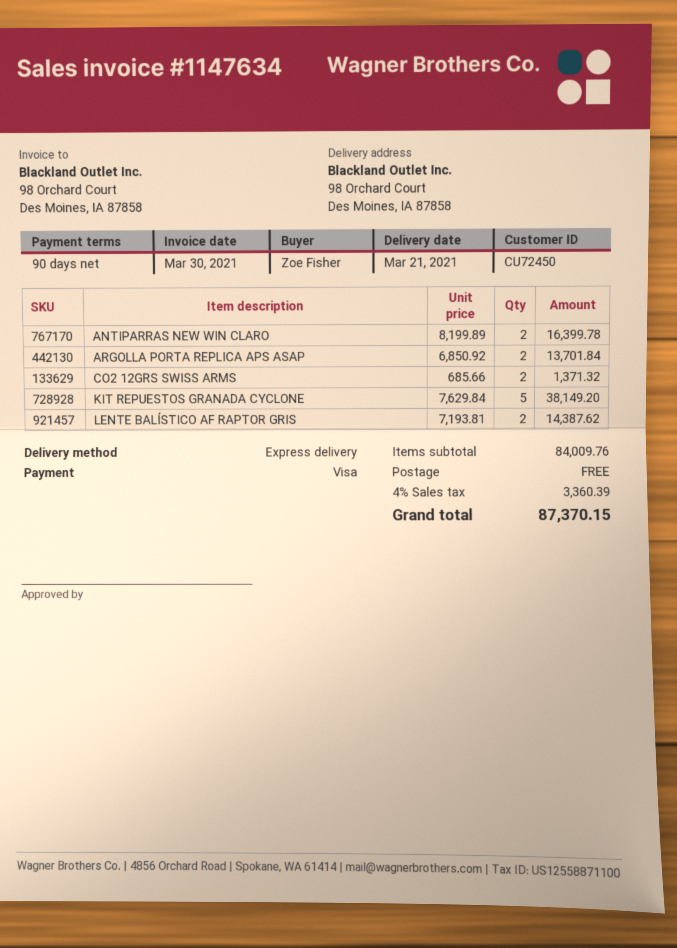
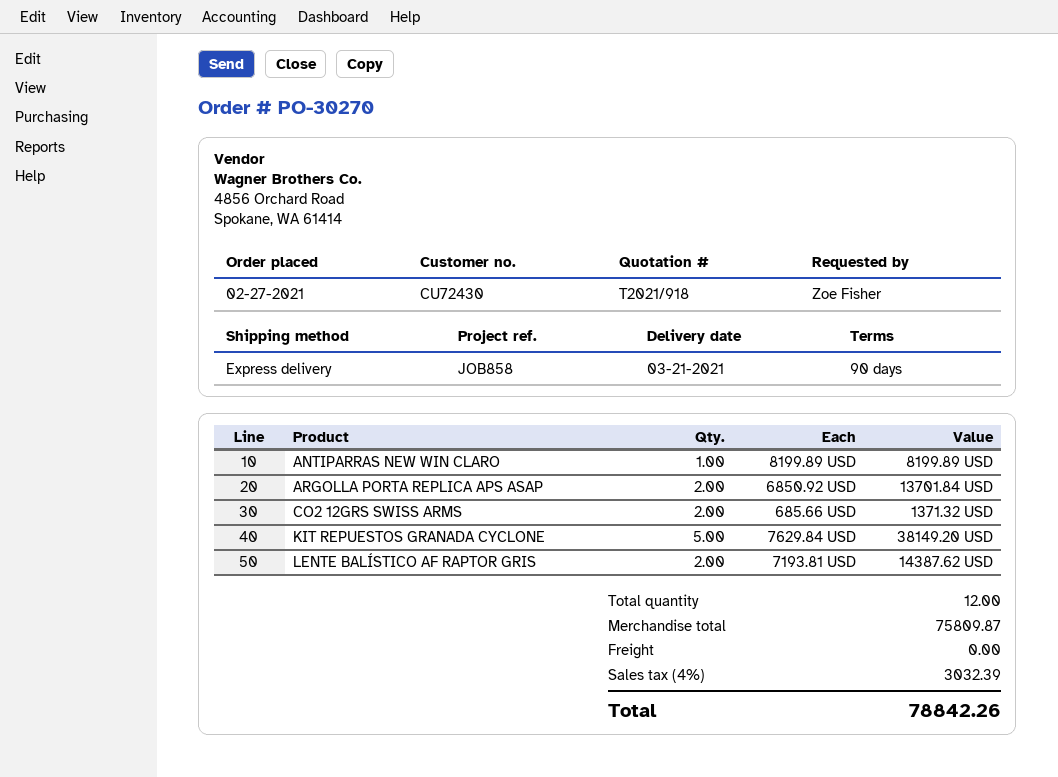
customer number: CU72450 -> CU72430
ANTIPARRAS NEW WIN CLARO: 2 x 8199.89 = 16399.78 -> 1 x 8199.89 = 8199.89
subtotal: 84009.76 -> 75809.87
tax: 4% = 3360.39 -> 4% = 3032.39
total: 87370.15 -> 78842.26

